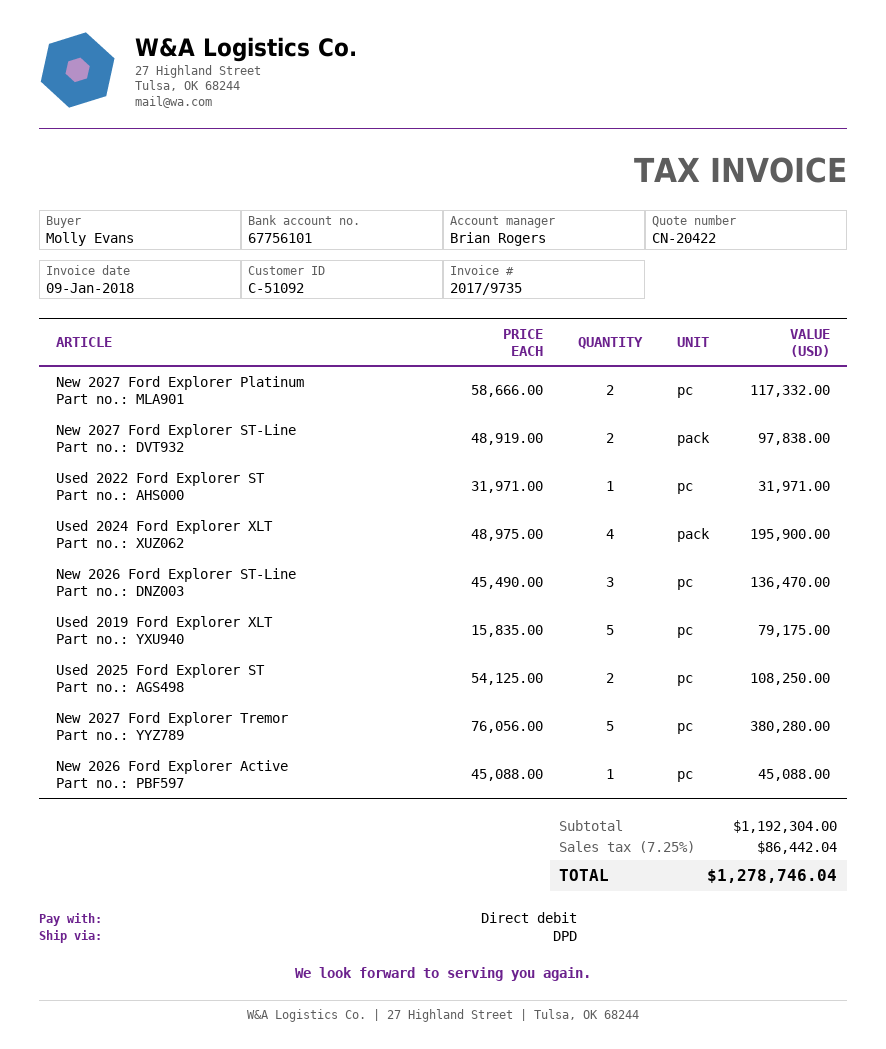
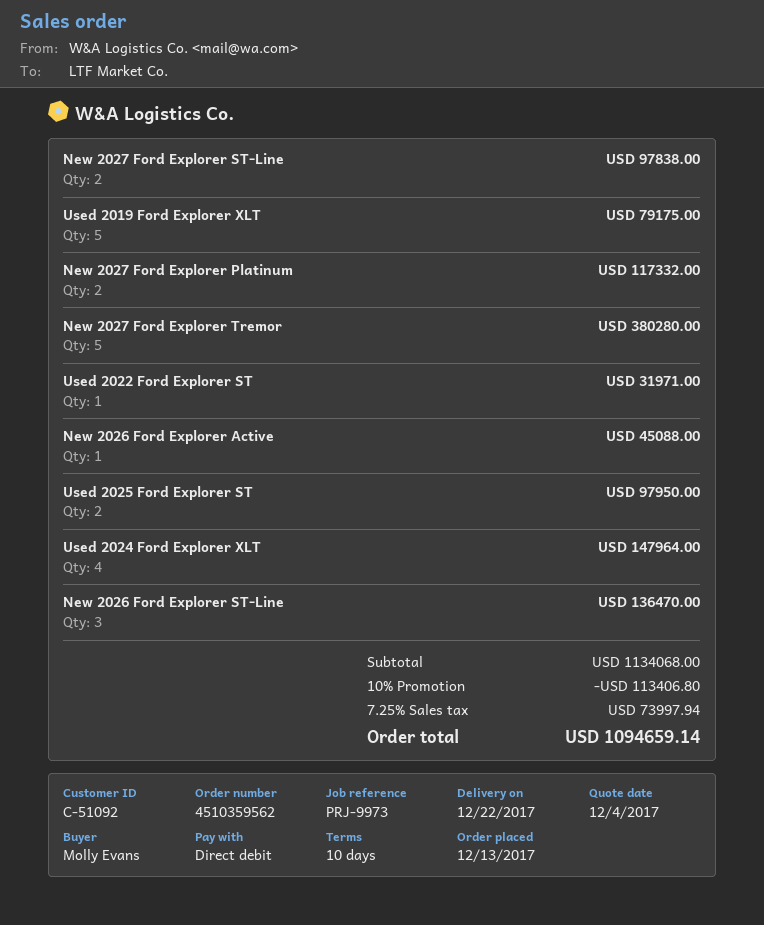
Used 2024 Ford Explorer XLT: 4 for 195900.00 -> 4 for 147964.00
Used 2025 Ford Explorer ST: 2 for 108250.00 -> 2 for 97950.00
subtotal: 1192304.00 -> 1134068.00
discount: none -> 10% = 113406.80
tax: 7.25% = 86442.04 -> 7.25% = 73997.94
total: 1278746.04 -> 1094659.14

